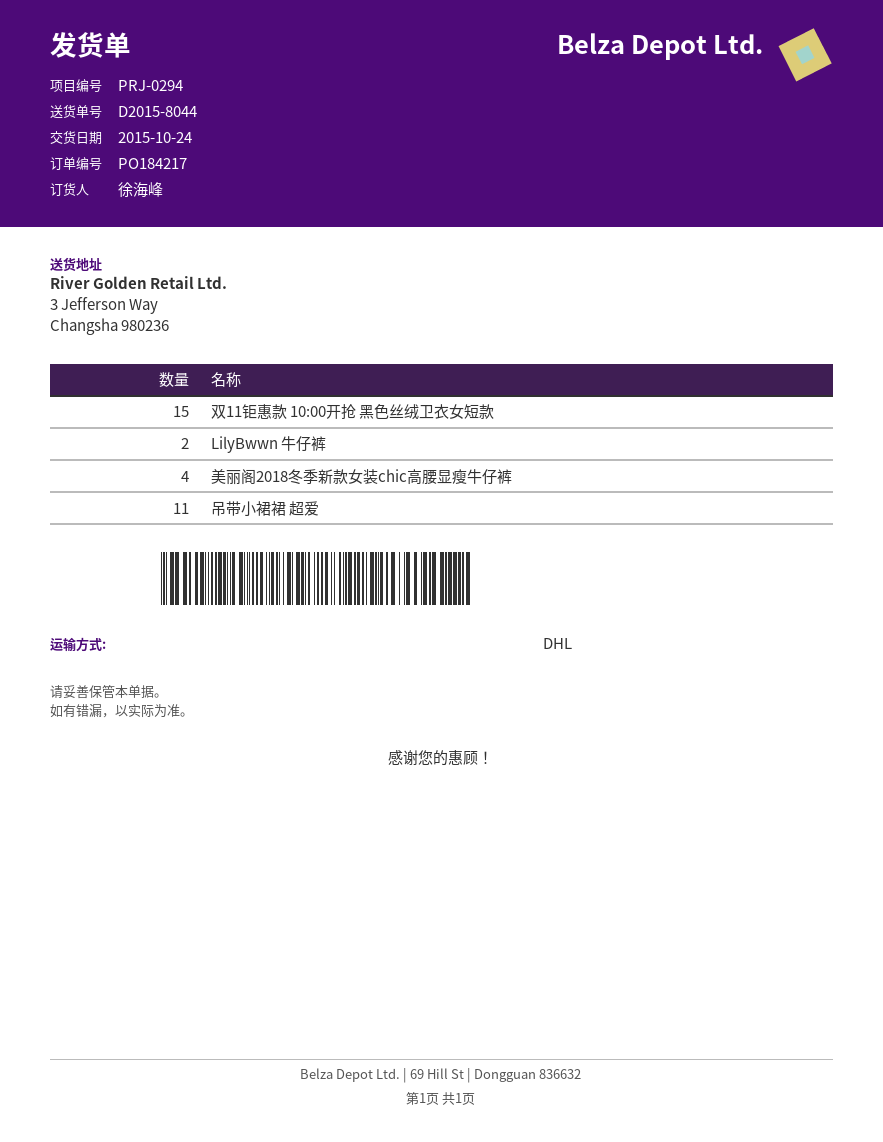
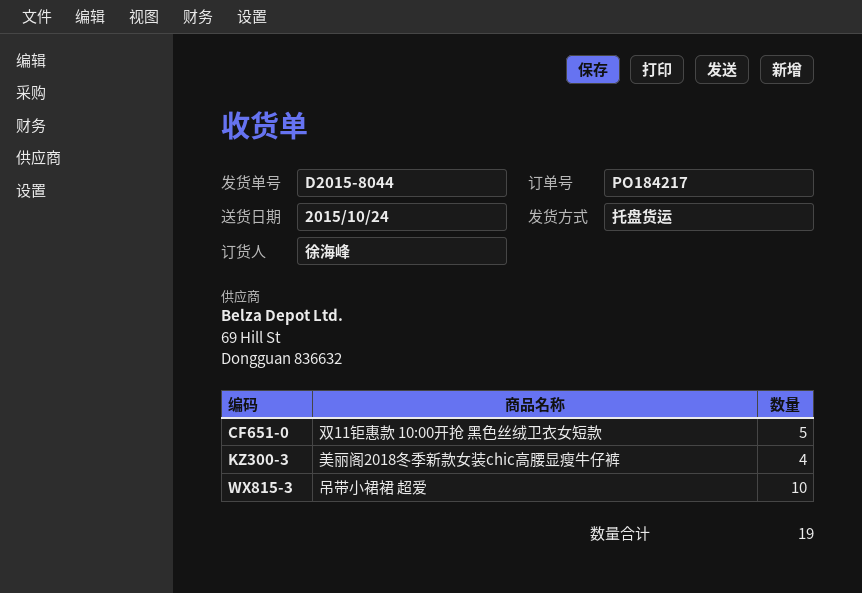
shipping method: DHL -> pallet freight
双11钜惠款 10:00开抢 黑色丝绒卫衣女短款: 15 -> 5
LilyBwwn 牛仔裤: 2 -> none
吊带小裙裙 超爱: 11 -> 10

